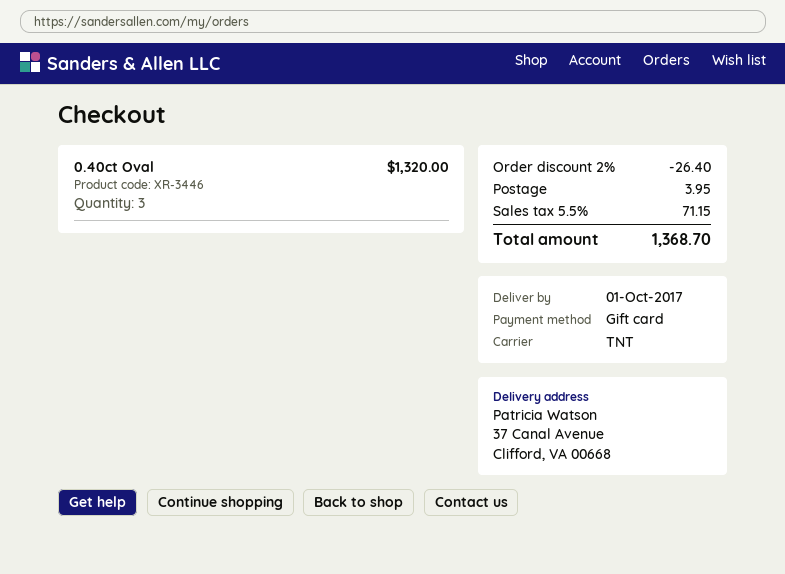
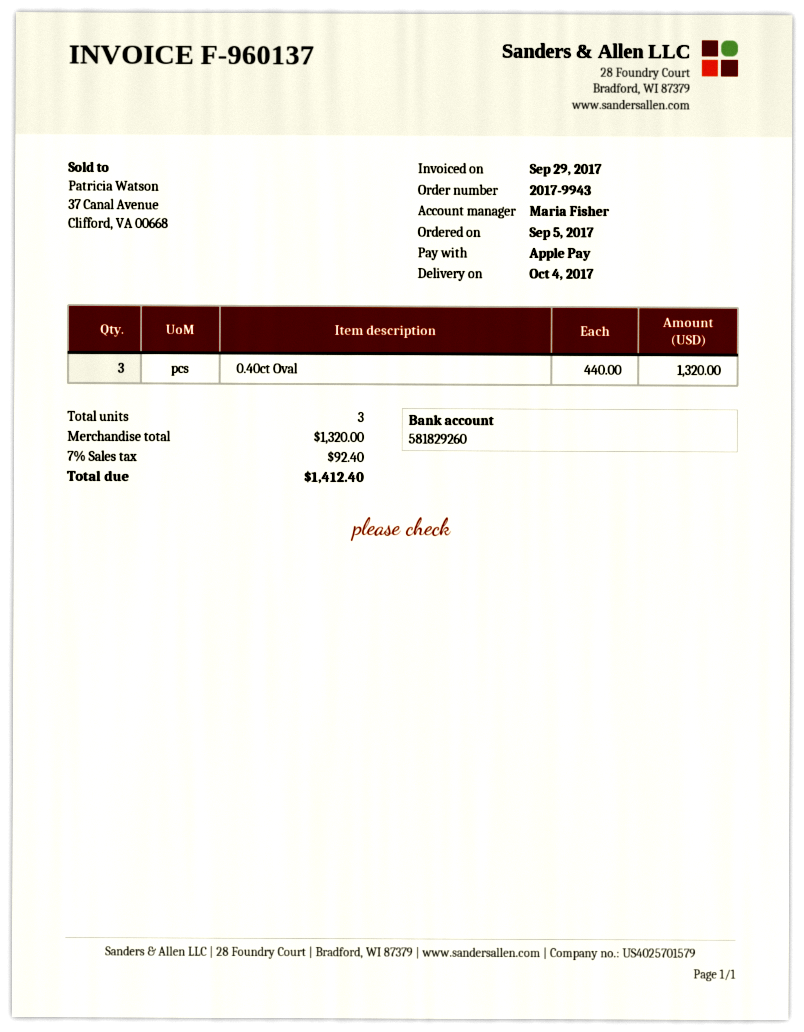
delivery date: 2017-10-01 -> 2017-10-04
payment method: gift card -> Apple Pay
discount: 2% = 26.40 -> none
shipping: 3.95 -> none
tax: 5.5% = 71.15 -> 7% = 92.40
total: 1368.70 -> 1412.40

